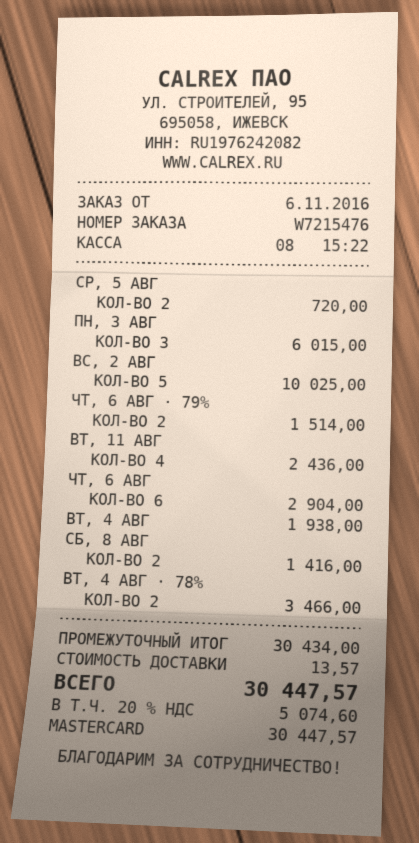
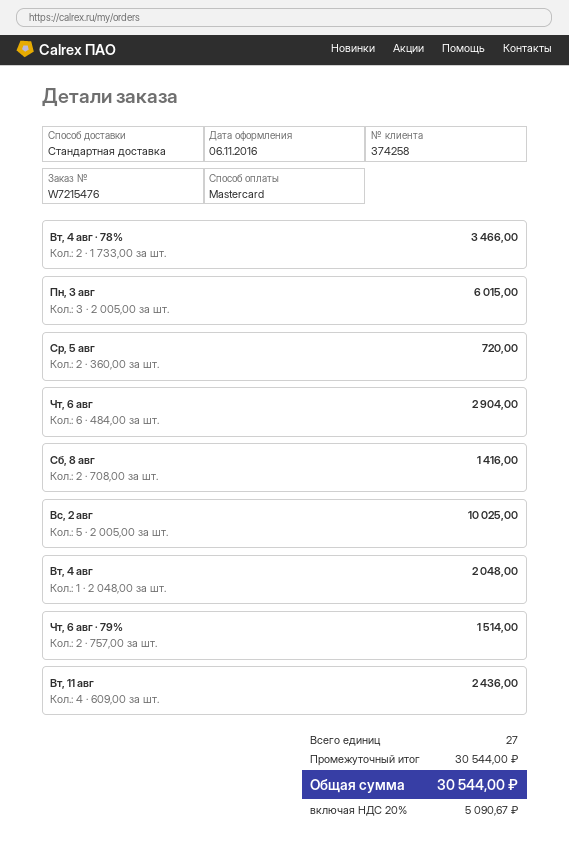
ВТ, 4 АВГ: 1 for 1938.00 -> 1 for 2048.00
subtotal: 30434.00 -> 30544.00
shipping: 13.57 -> none
tax: 20% = 5074.60 -> 20% = 5090.67
total: 30447.57 -> 30544.00

